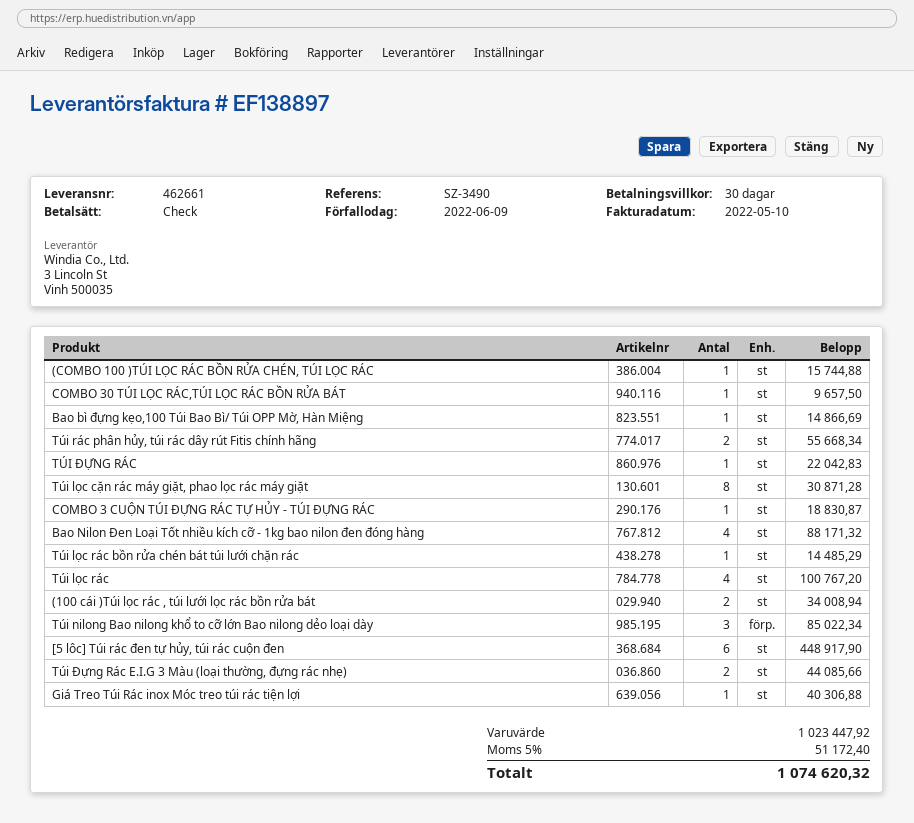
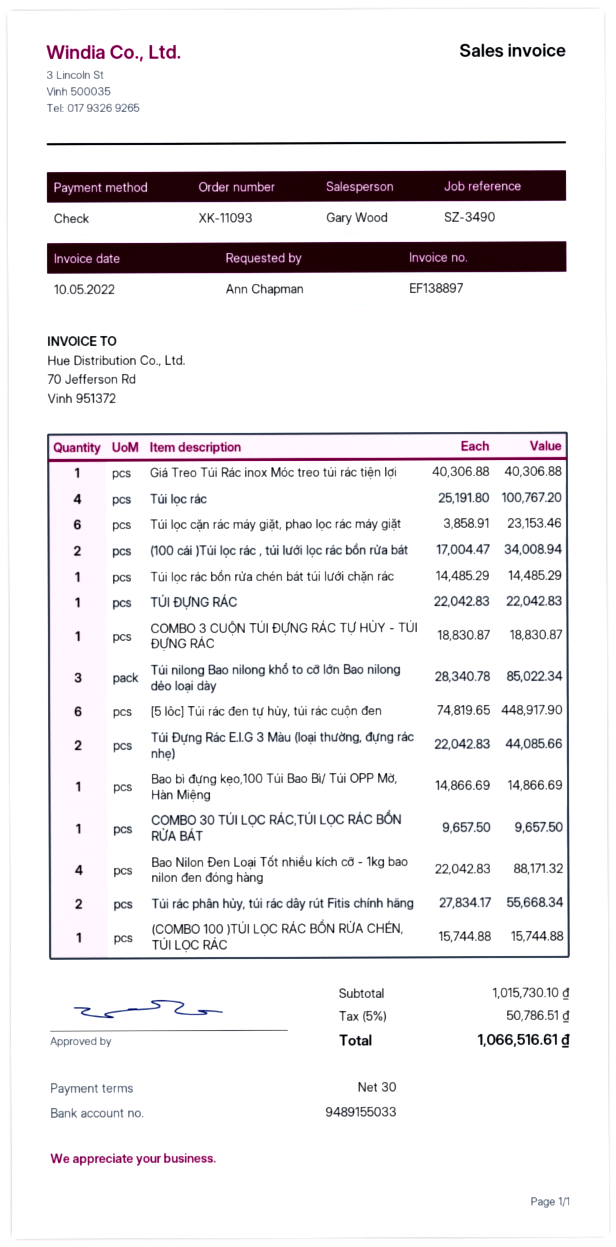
Túi lọc cặn rác máy giặt, phao lọc rác máy giặt: 8 for 30871.28 -> 6 for 23153.46
subtotal: 1023447.92 -> 1015730.10
tax: 5% = 51172.40 -> 5% = 50786.51
total: 1074620.32 -> 1066516.61

